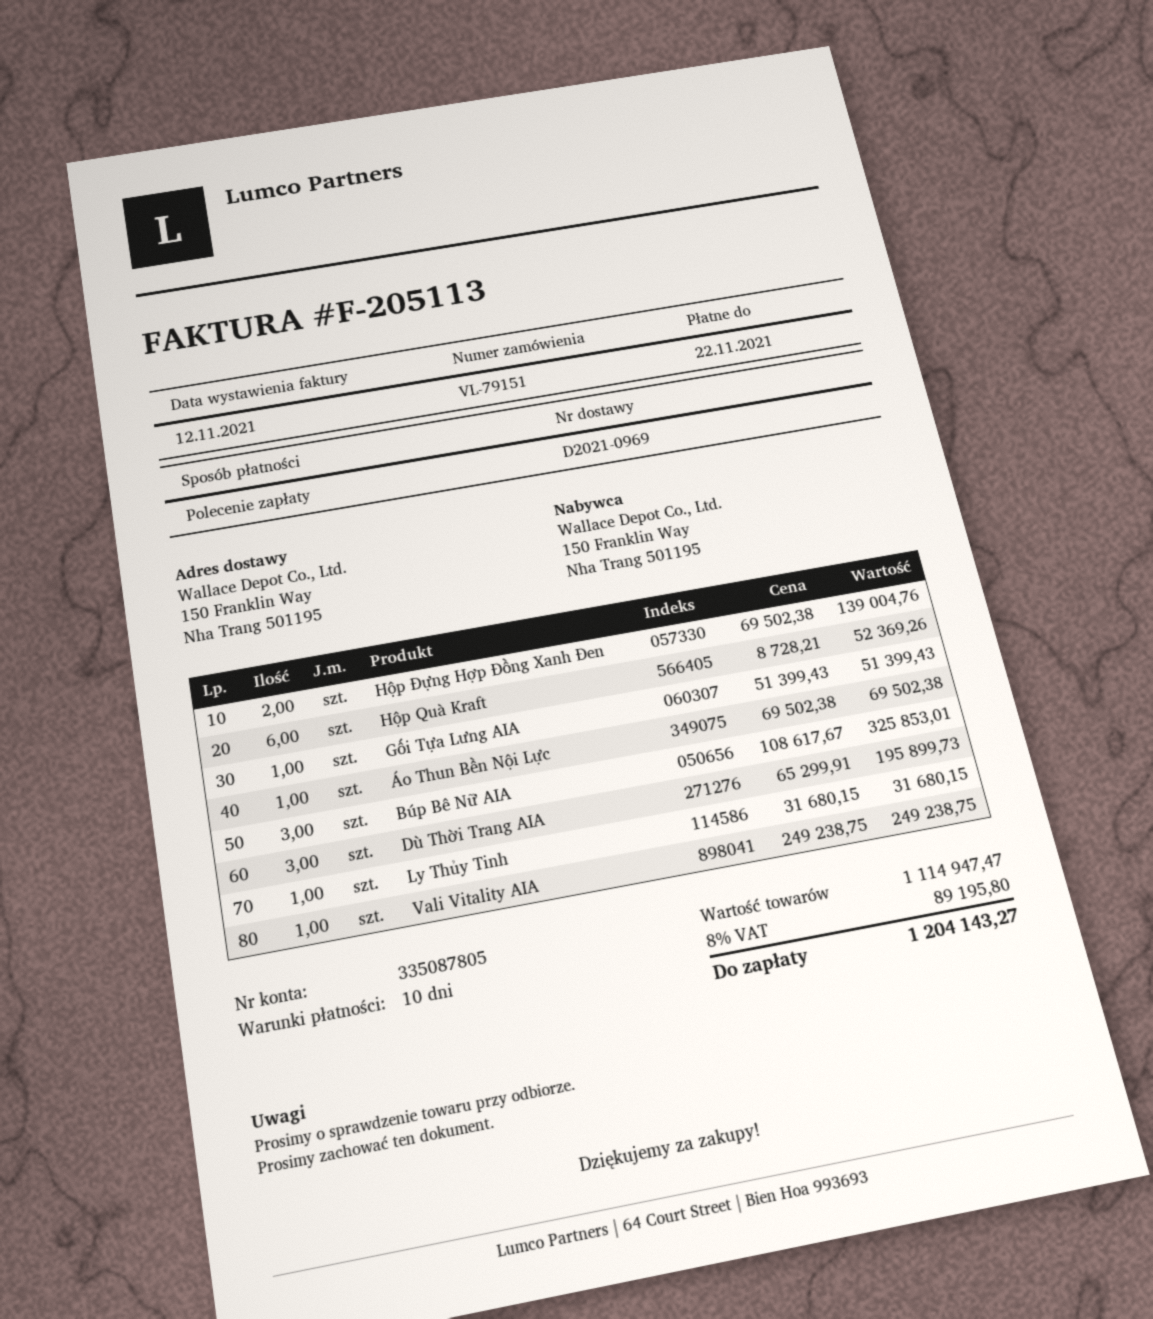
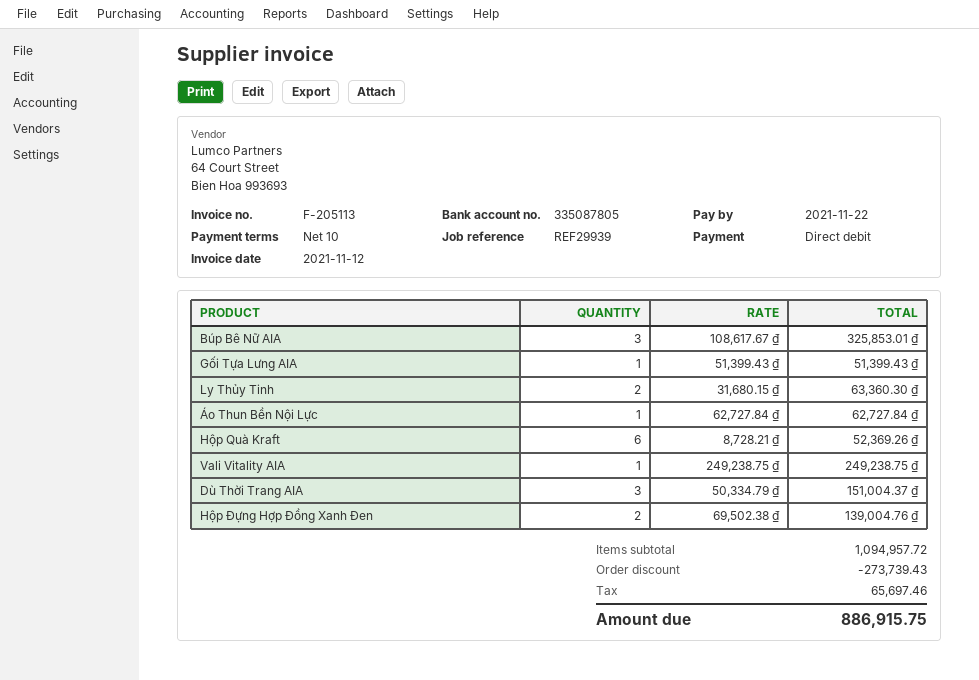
Áo Thun Bền Nội Lực: 1 x 69502.38 = 69502.38 -> 1 x 62727.84 = 62727.84
Dù Thời Trang AIA: 3 x 65299.91 = 195899.73 -> 3 x 50334.79 = 151004.37
Ly Thủy Tinh: 1 x 31680.15 = 31680.15 -> 2 x 31680.15 = 63360.30
subtotal: 1114947.47 -> 1094957.72
discount: none -> 273739.43
tax: 89195.80 -> 65697.46
total: 1204143.27 -> 886915.75

